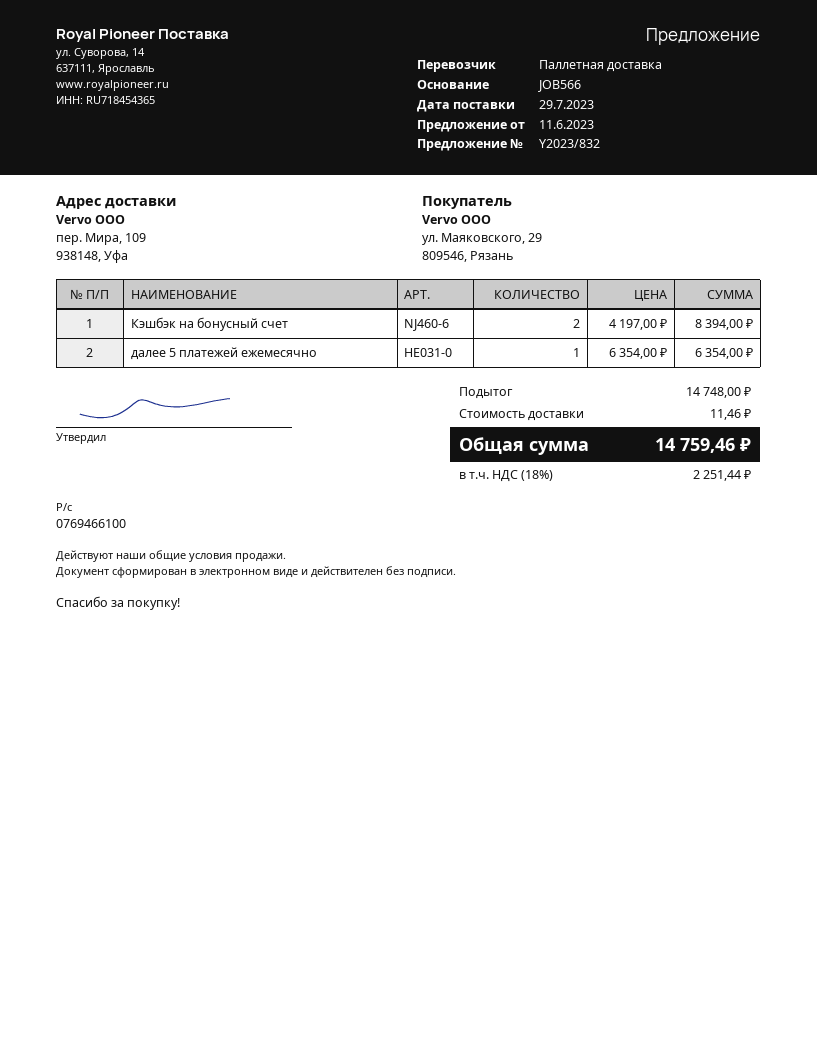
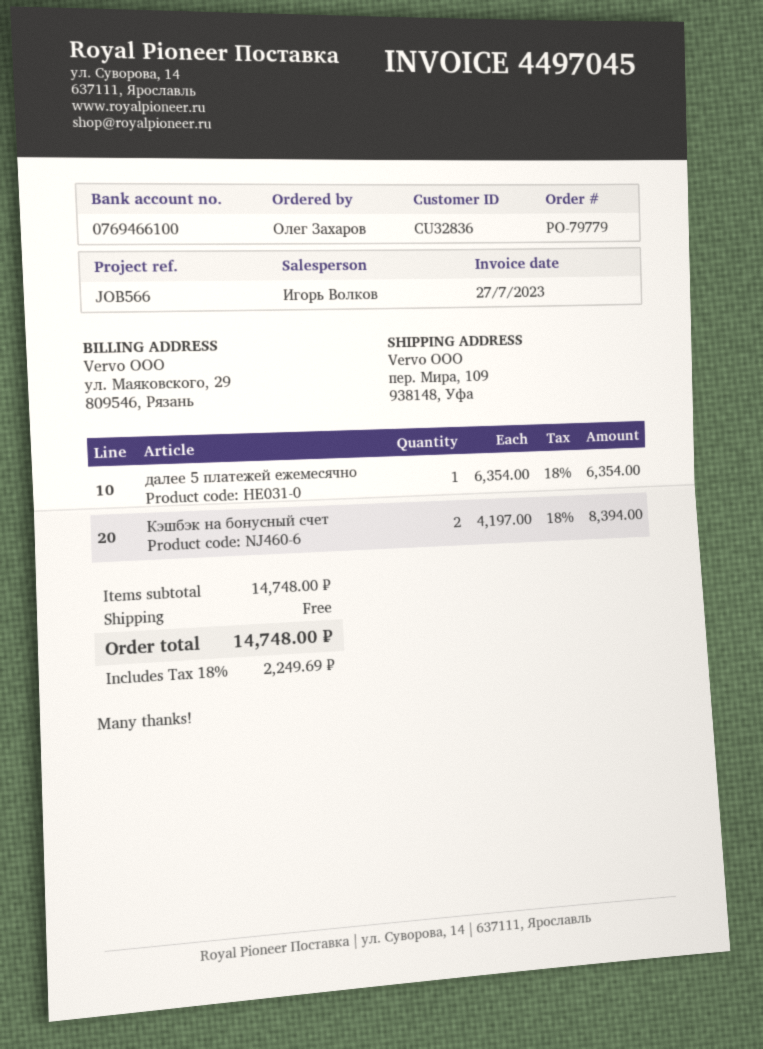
shipping: 11.46 -> 0.00
tax: 18% = 2251.44 -> 18% = 2249.69
total: 14759.46 -> 14748.00

